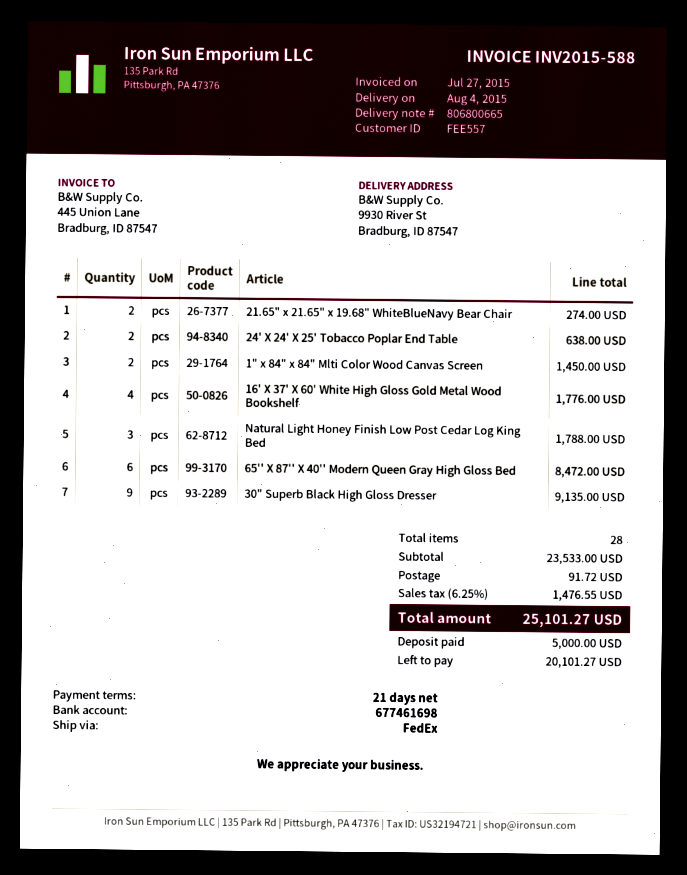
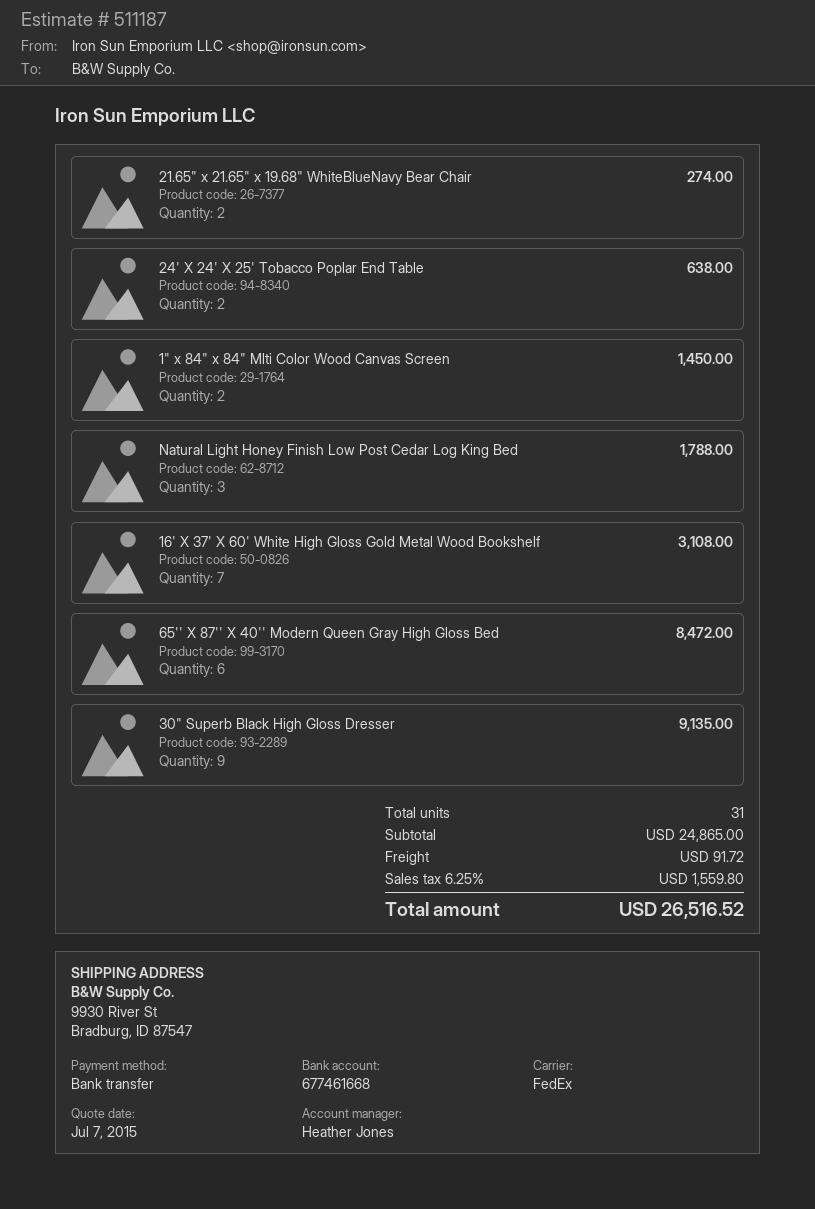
bank account: 677461698 -> 677461668
16' X 37' X 60' White High Gloss Gold Metal Wood Bookshelf: 4 for 1776.00 -> 7 for 3108.00
total quantity: 28 -> 31
subtotal: 23533.00 -> 24865.00
tax: 6.25% = 1476.55 -> 6.25% = 1559.80
total: 25101.27 -> 26516.52

